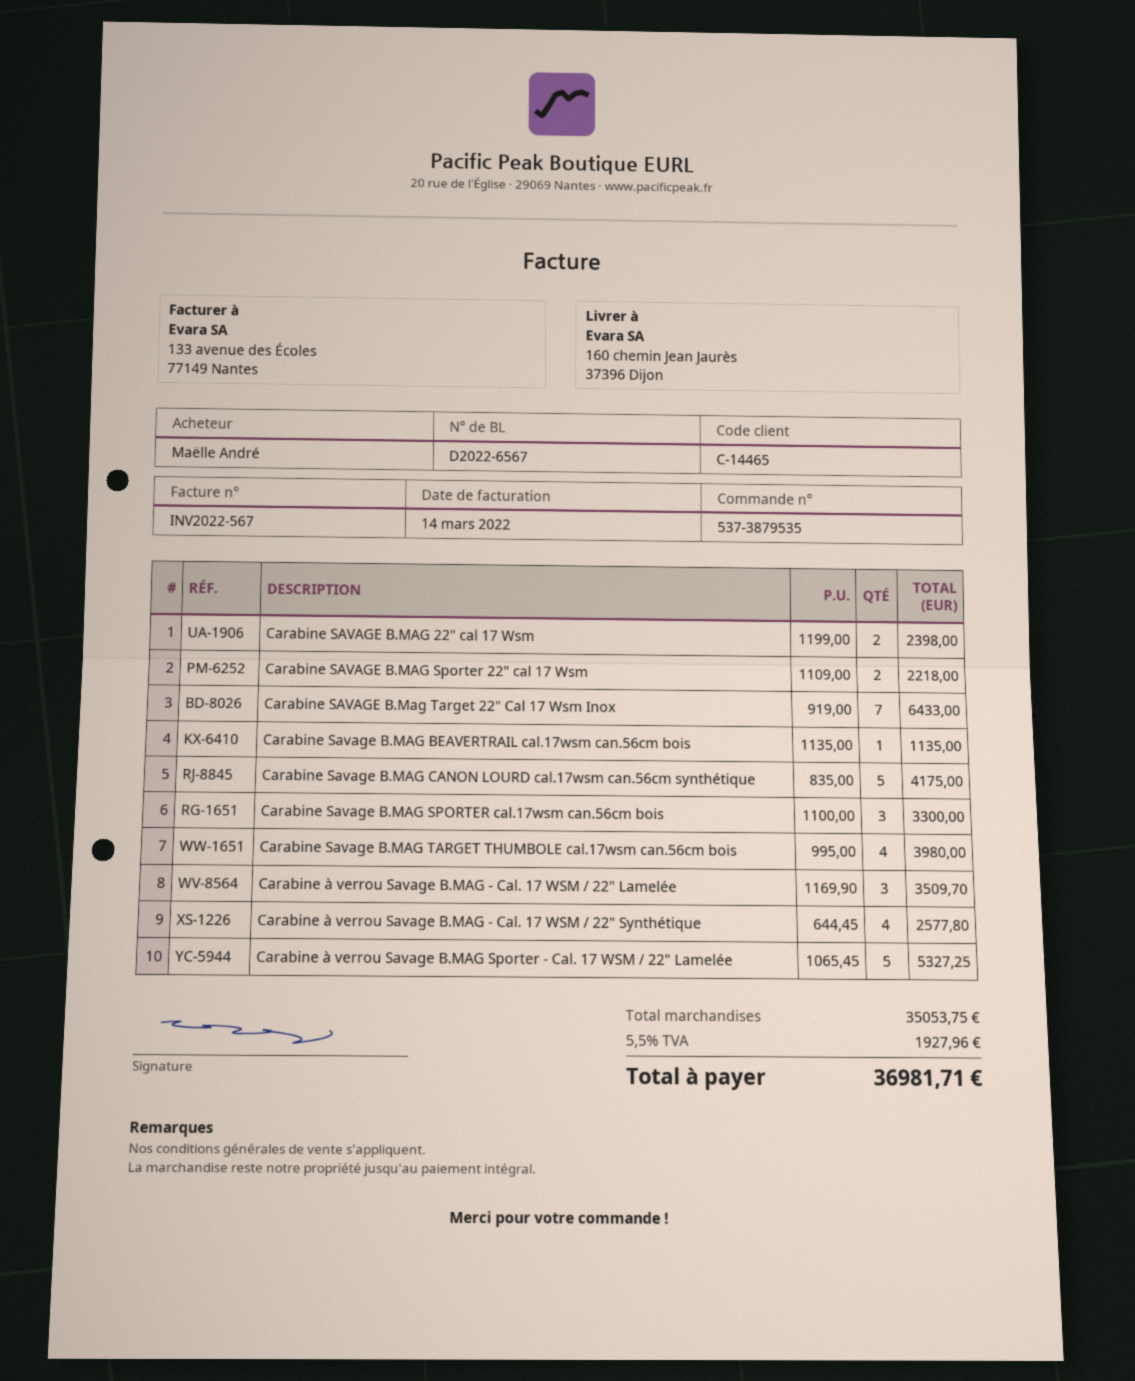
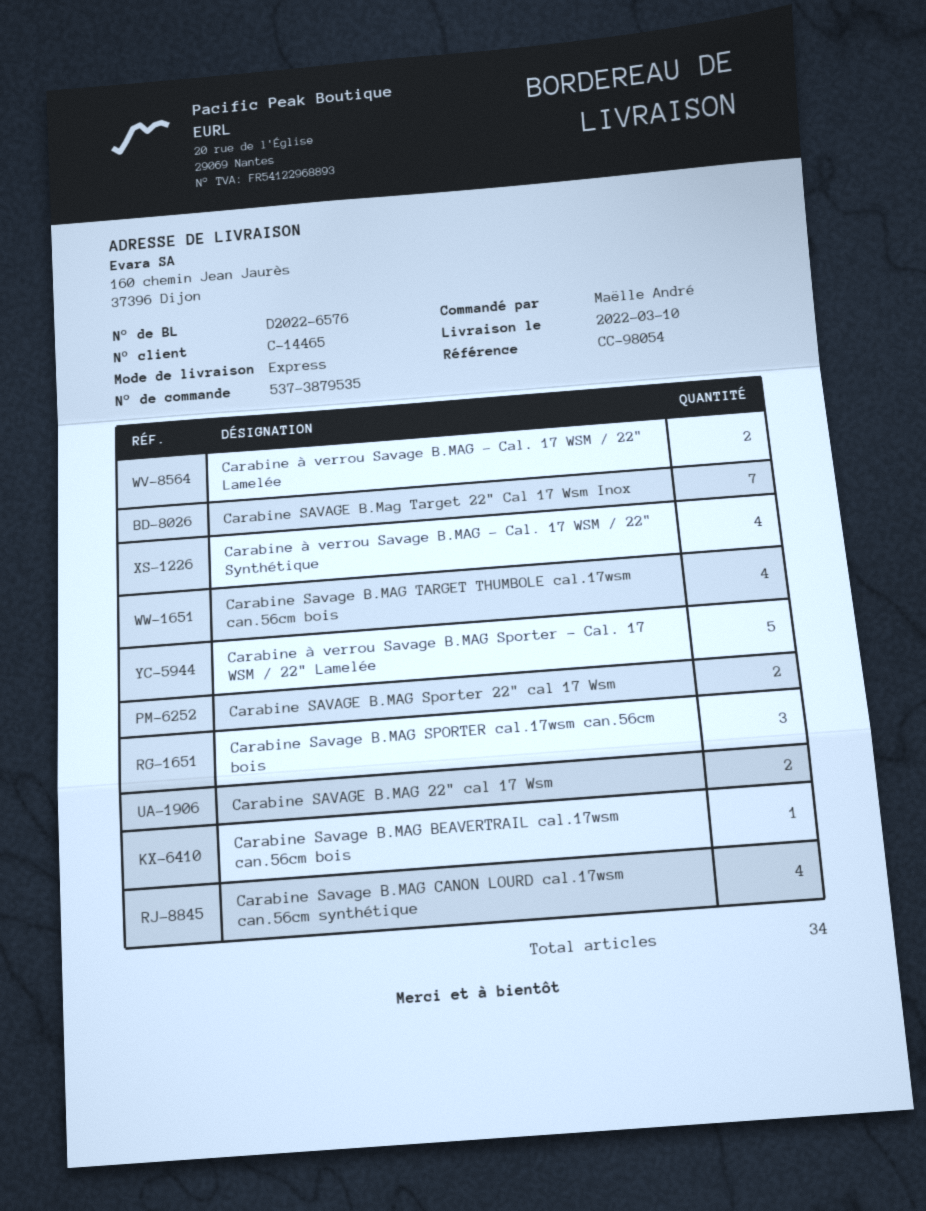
delivery note number: D2022-6567 -> D2022-6576
Carabine Savage B.MAG CANON LOURD cal.17wsm can.56cm synthétique: 5 -> 4
Carabine à verrou Savage B.MAG - Cal. 17 WSM / 22" Lamelée: 3 -> 2

